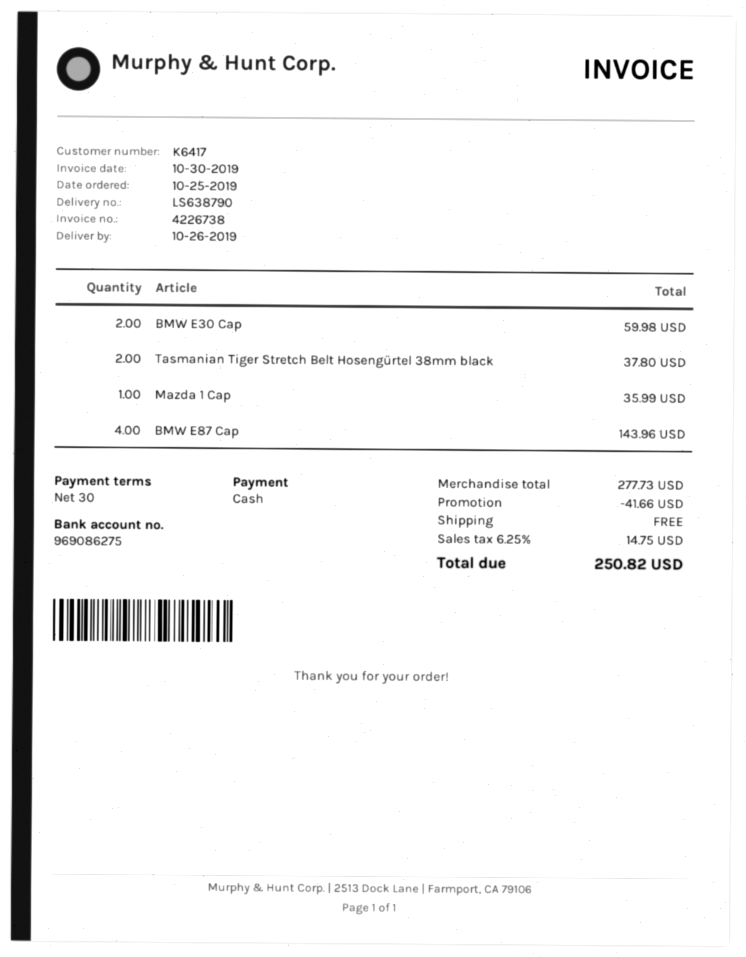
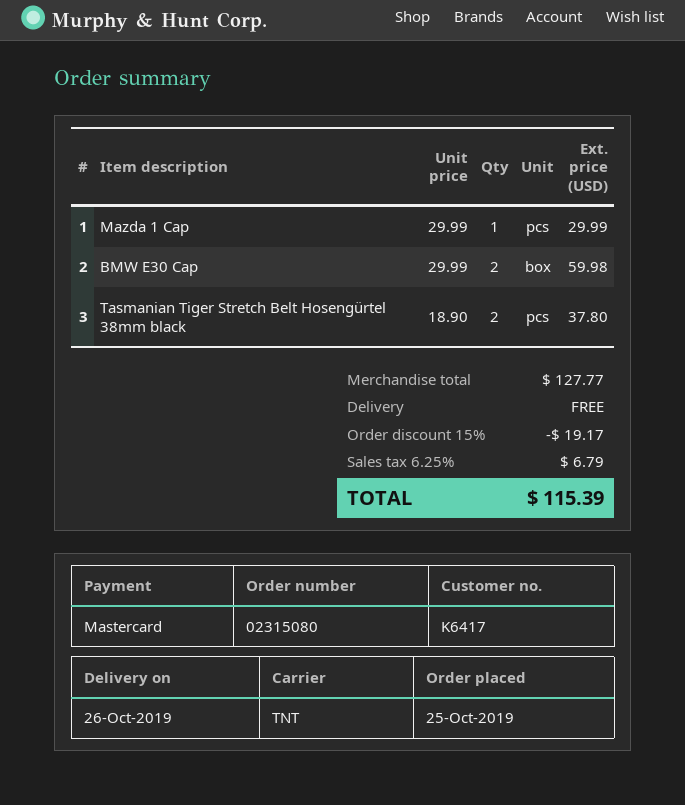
payment method: cash -> Mastercard
Mazda 1 Cap: 1 for 35.99 -> 1 for 29.99
BMW E87 Cap: 4 for 143.96 -> none
subtotal: 277.73 -> 127.77
discount: 41.66 -> 19.17
tax: 6.25% = 14.75 -> 6.25% = 6.79
total: 250.82 -> 115.39

